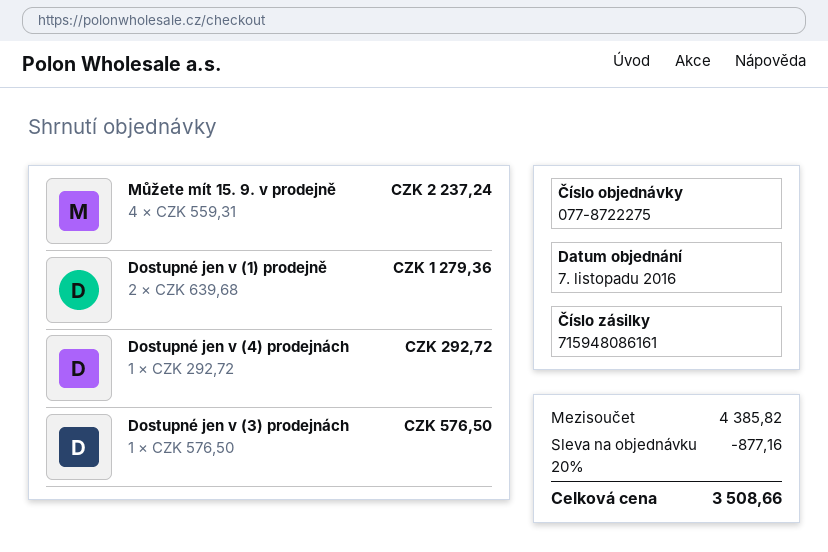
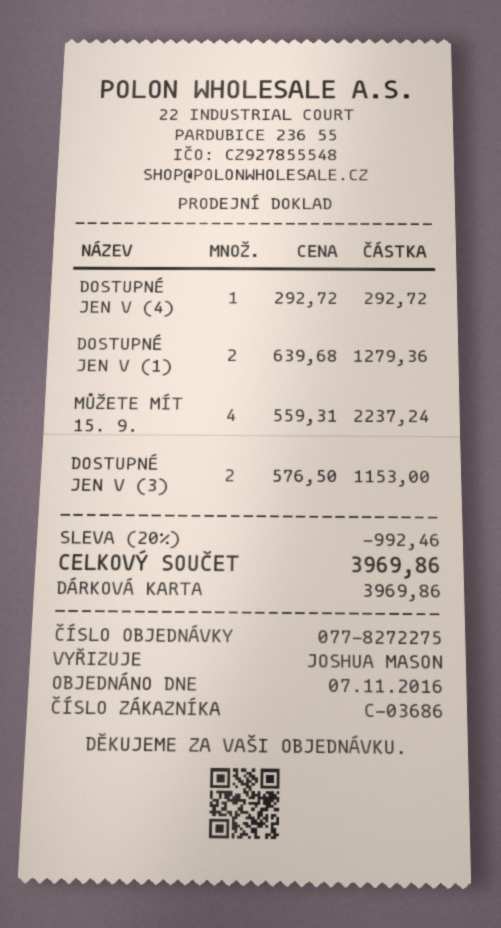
order number: 077-8722275 -> 077-8272275
Dostupné jen v (3) prodejnách: 1 x 576.50 = 576.50 -> 2 x 576.50 = 1153.00
discount: 20% = 877.16 -> 20% = 992.46
total: 3508.66 -> 3969.86

